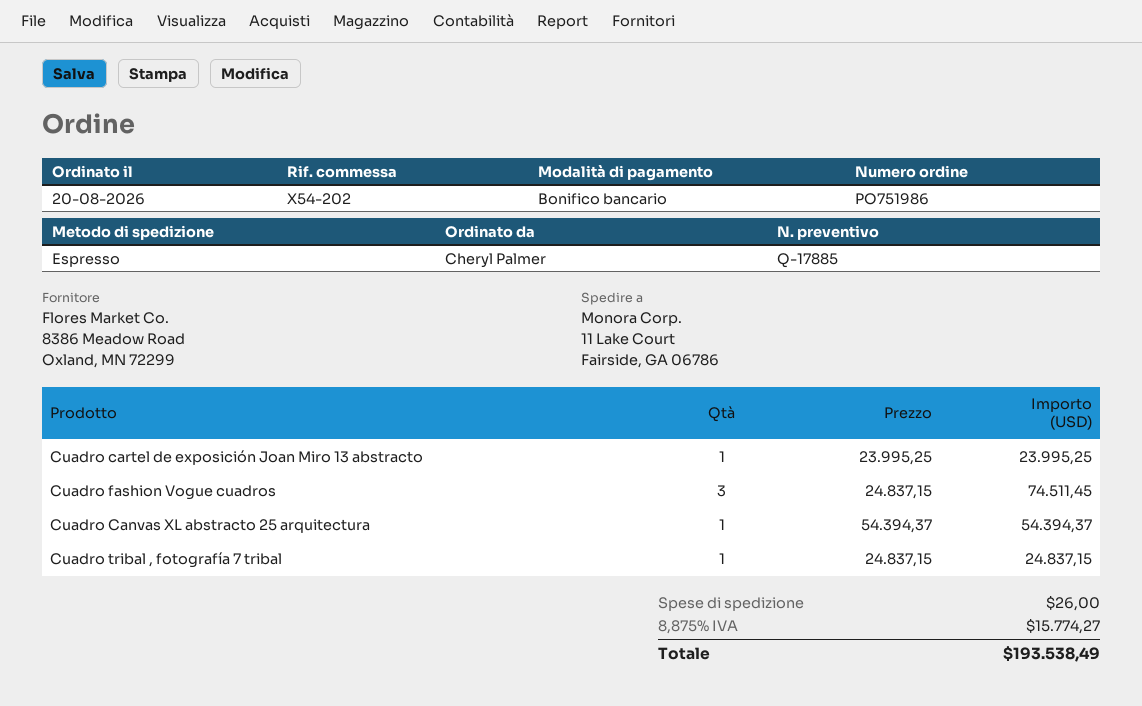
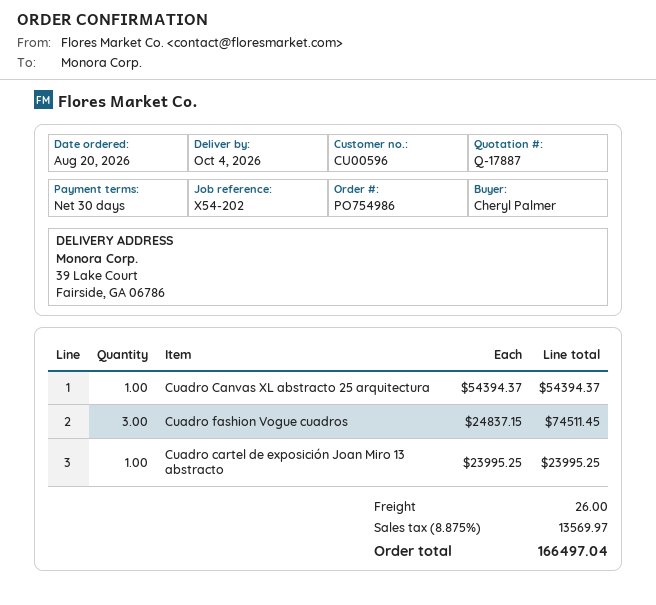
quote number: Q-17885 -> Q-17887
order number: PO751986 -> PO754986
ship to: 11 Lake Court, Fairside, GA 06786 -> 39 Lake Court, Fairside, GA 06786
Cuadro tribal , fotografía 7 tribal: 1 x 24837.15 = 24837.15 -> none
tax: 8.875% = 15774.27 -> 8.875% = 13569.97
total: 193538.49 -> 166497.04

